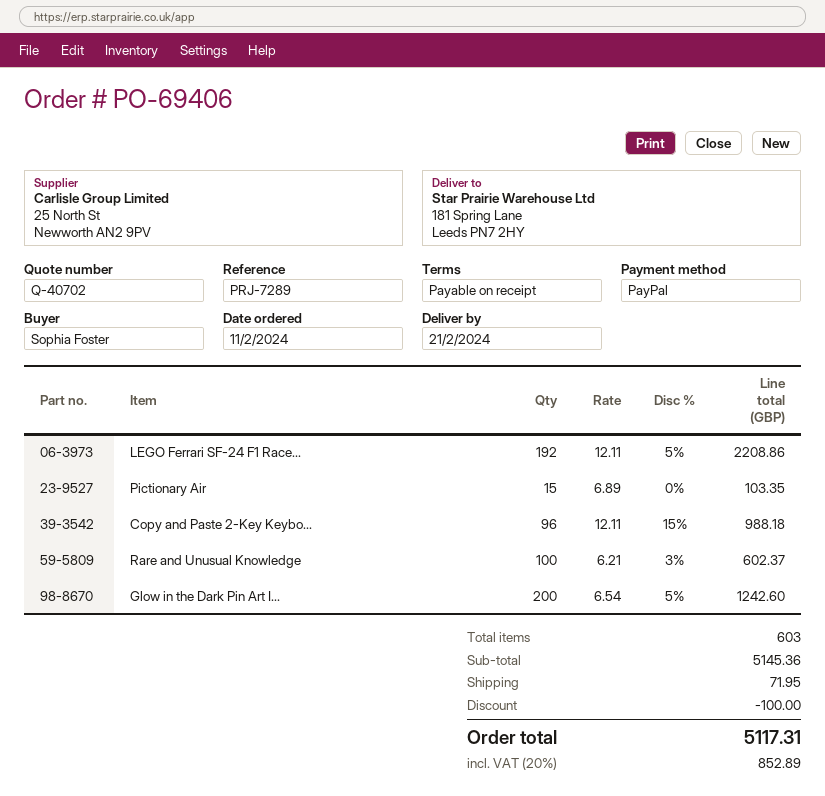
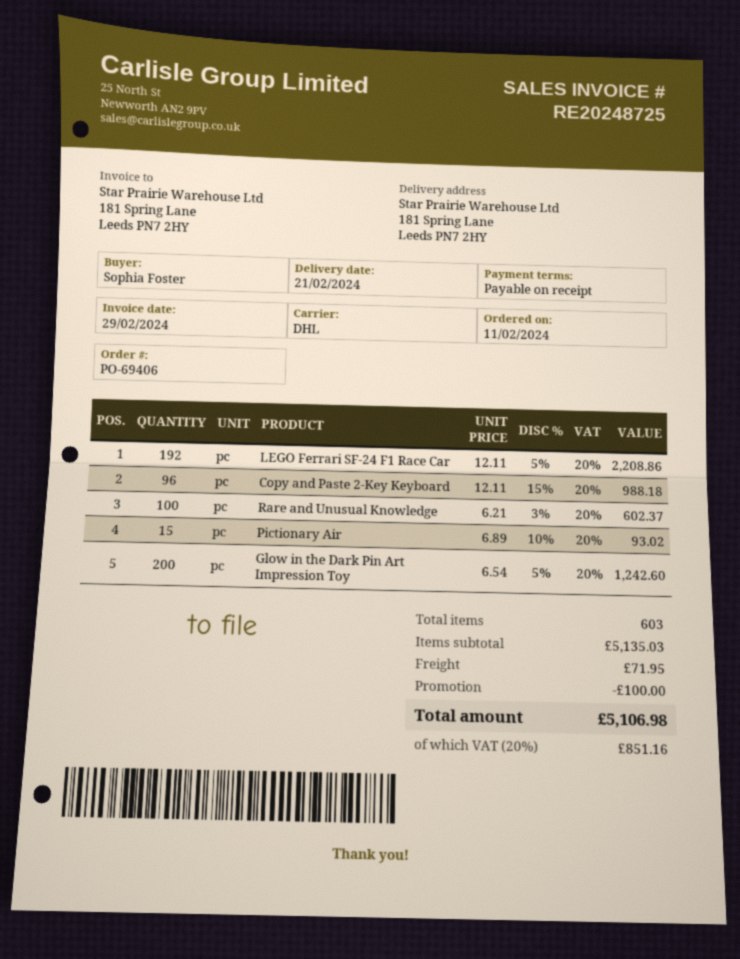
Pictionary Air: 15 x 6.89 = 103.35 -> 15 x 6.89 - 10% = 93.02
subtotal: 5145.36 -> 5135.03
tax: 20% = 852.89 -> 20% = 851.16
total: 5117.31 -> 5106.98

